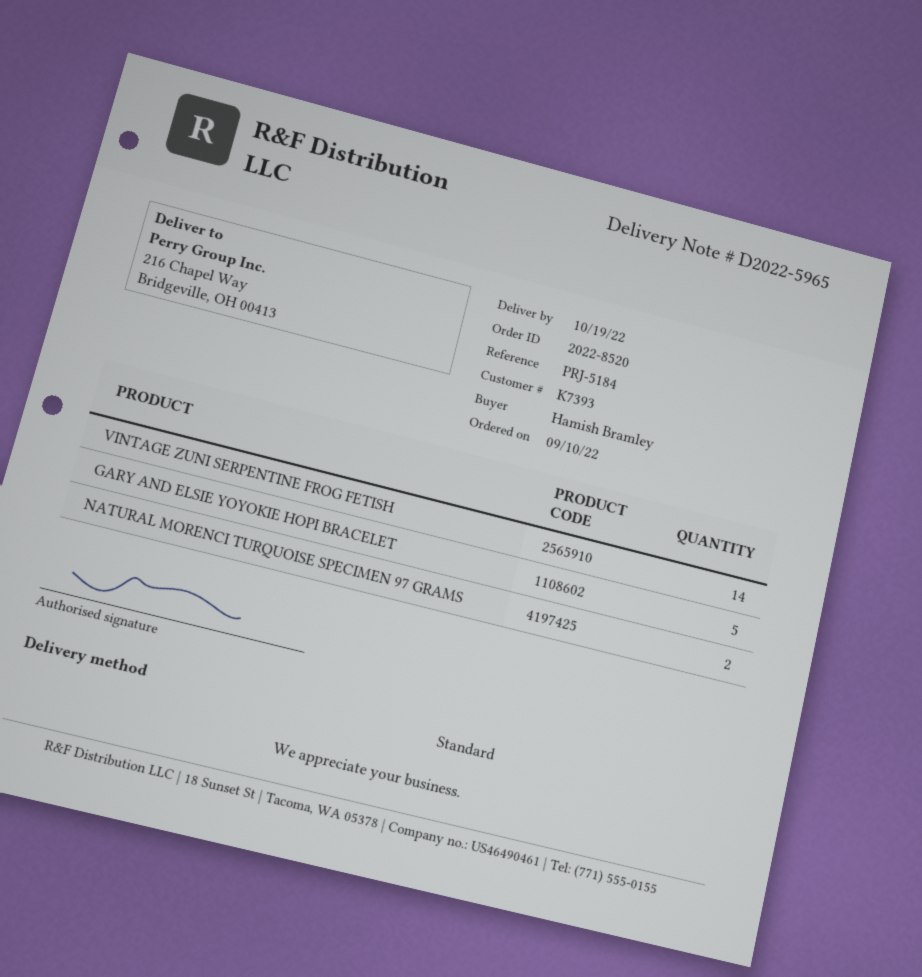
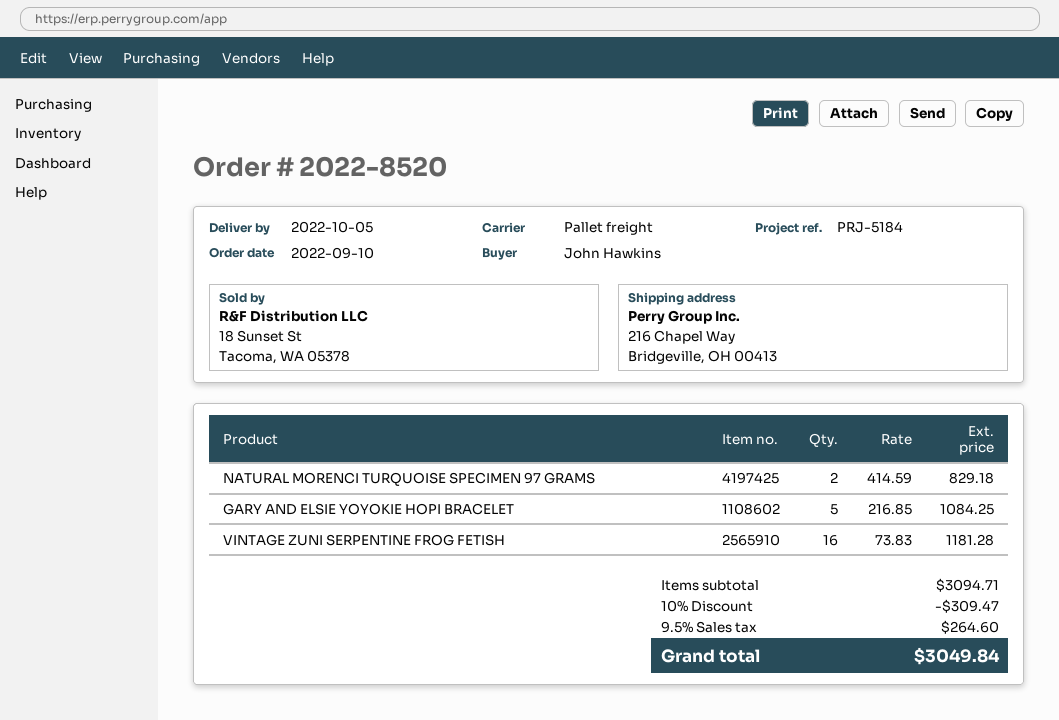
delivery date: 2022-10-19 -> 2022-10-05
ordered by: Hamish Bramley -> John Hawkins
shipping method: standard -> pallet freight
VINTAGE ZUNI SERPENTINE FROG FETISH: 14 -> 16

